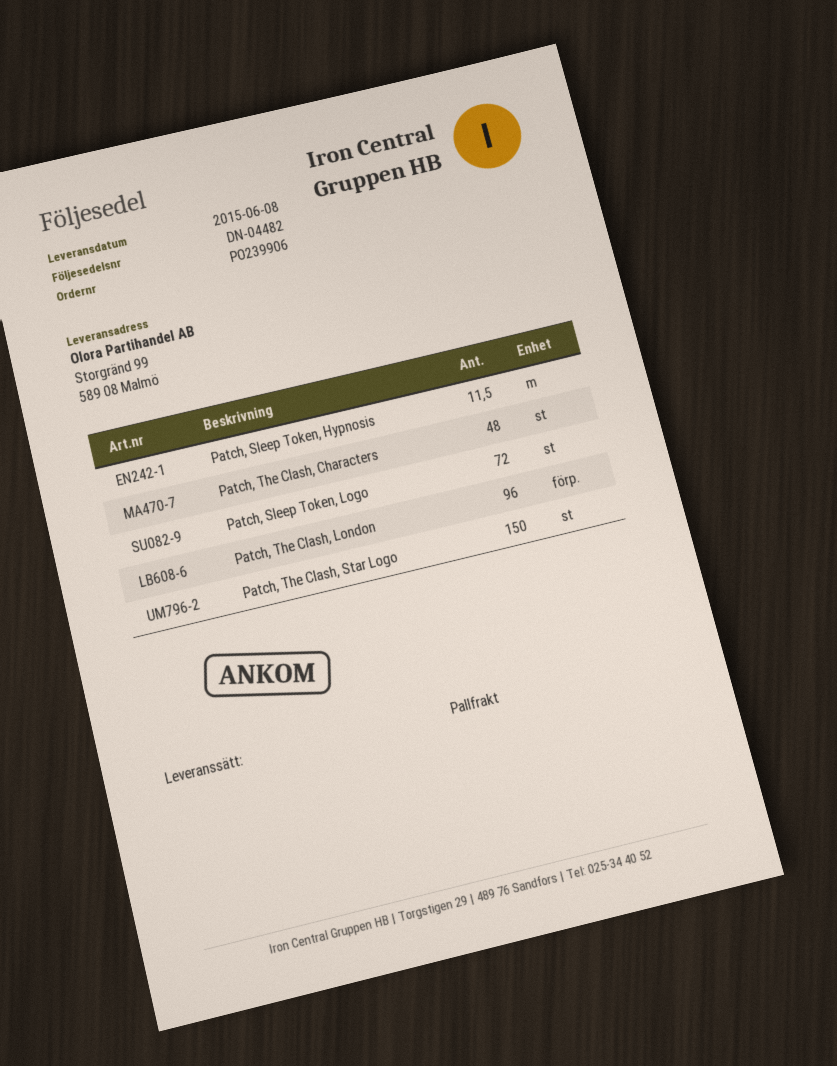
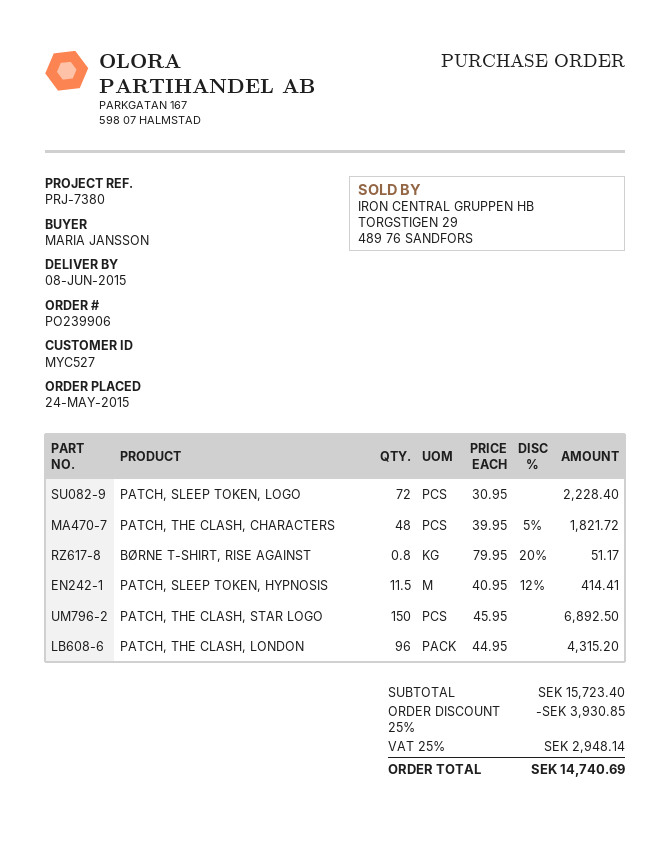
BØRNE T-SHIRT, RISE AGAINST: none -> 0.8

